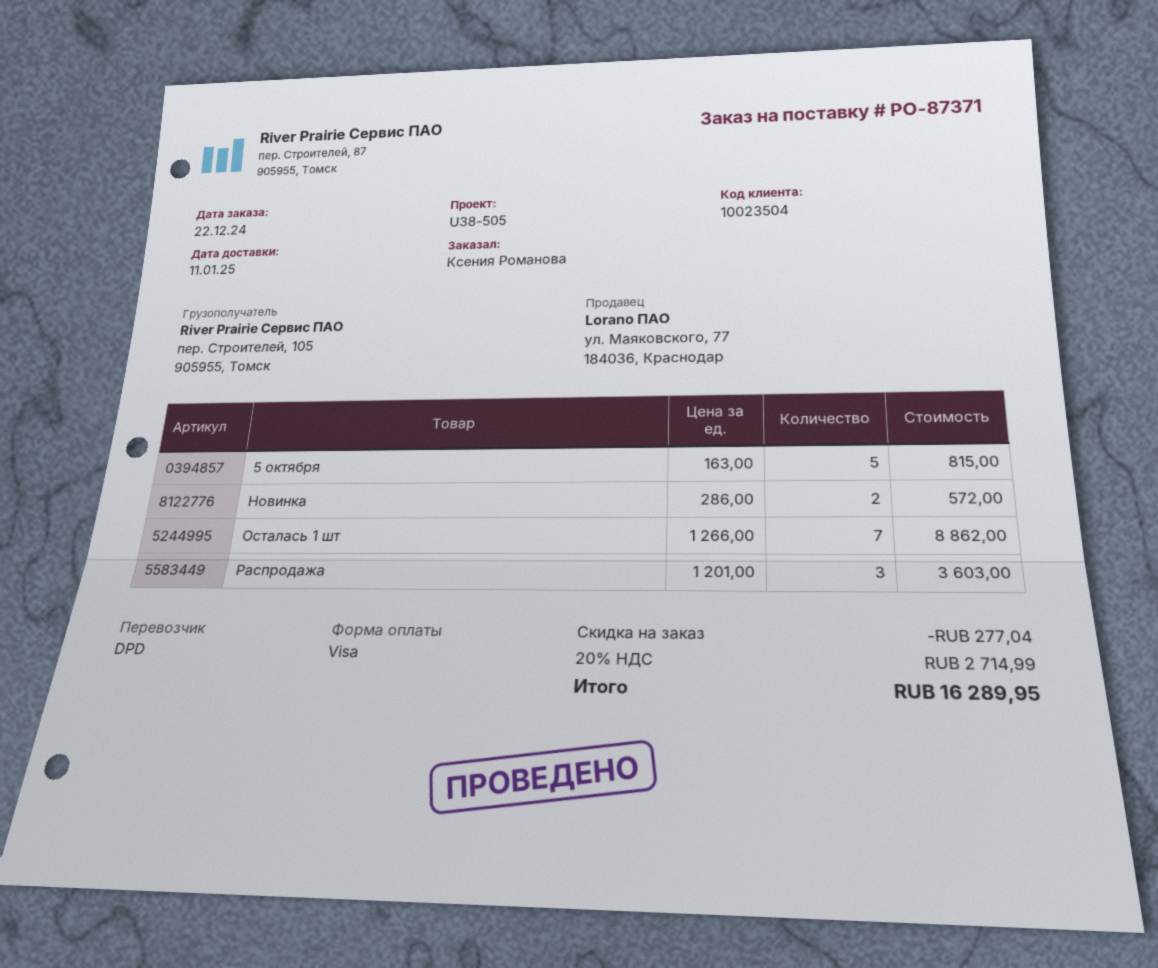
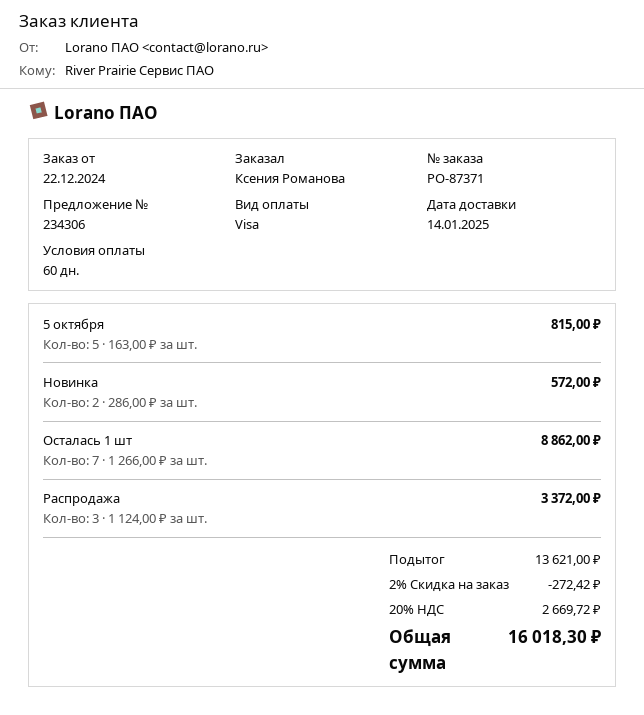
delivery date: 2025-01-11 -> 2025-01-14
Распродажа: 3 x 1201.00 = 3603.00 -> 3 x 1124.00 = 3372.00
discount: 277.04 -> 272.42
tax: 20% = 2714.99 -> 20% = 2669.72
total: 16289.95 -> 16018.30

